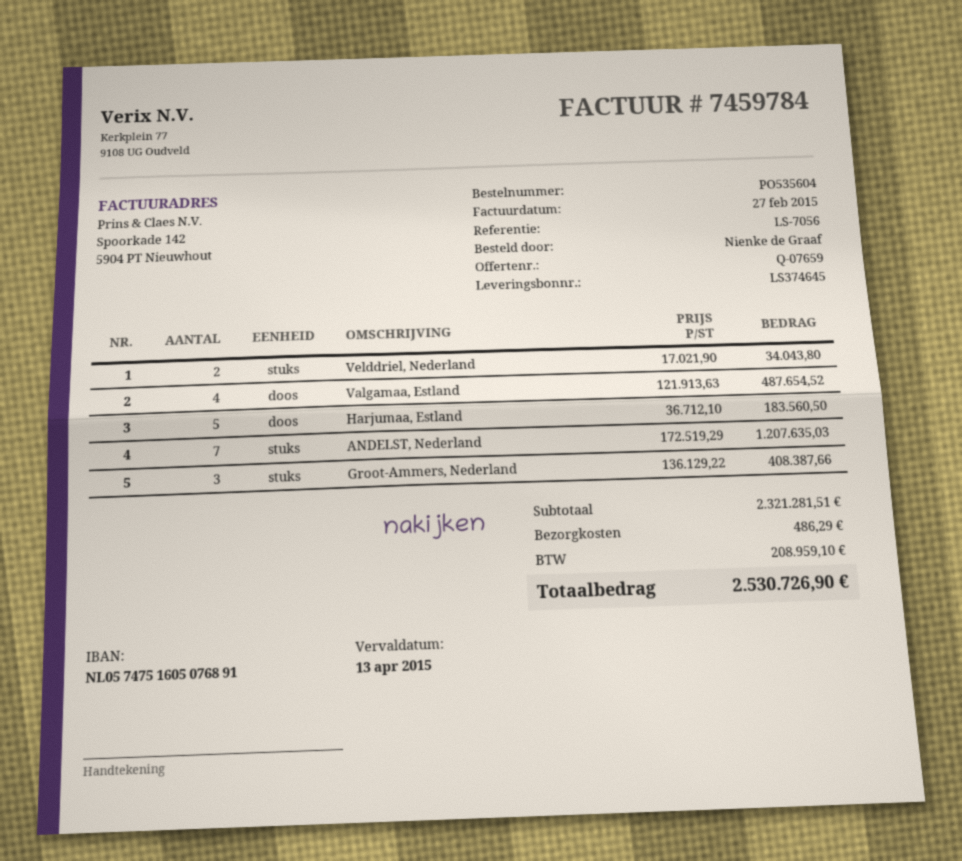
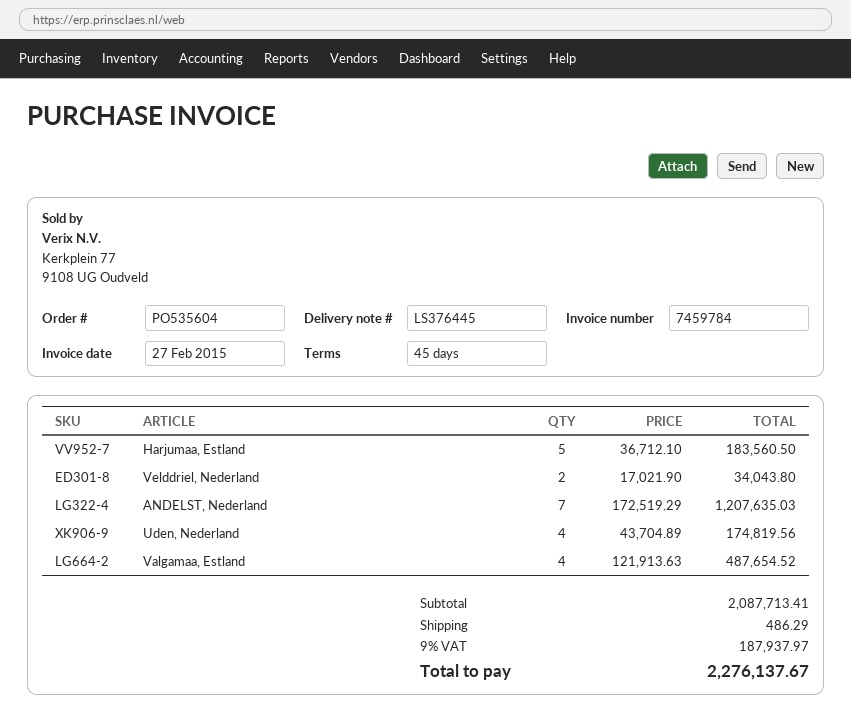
delivery note number: LS374645 -> LS376445
Groot-Ammers, Nederland: 3 x 136129.22 = 408387.66 -> none
Uden, Nederland: none -> 4 x 43704.89 = 174819.56
subtotal: 2321281.51 -> 2087713.41
tax: 208959.10 -> 187937.97
total: 2530726.90 -> 2276137.67

